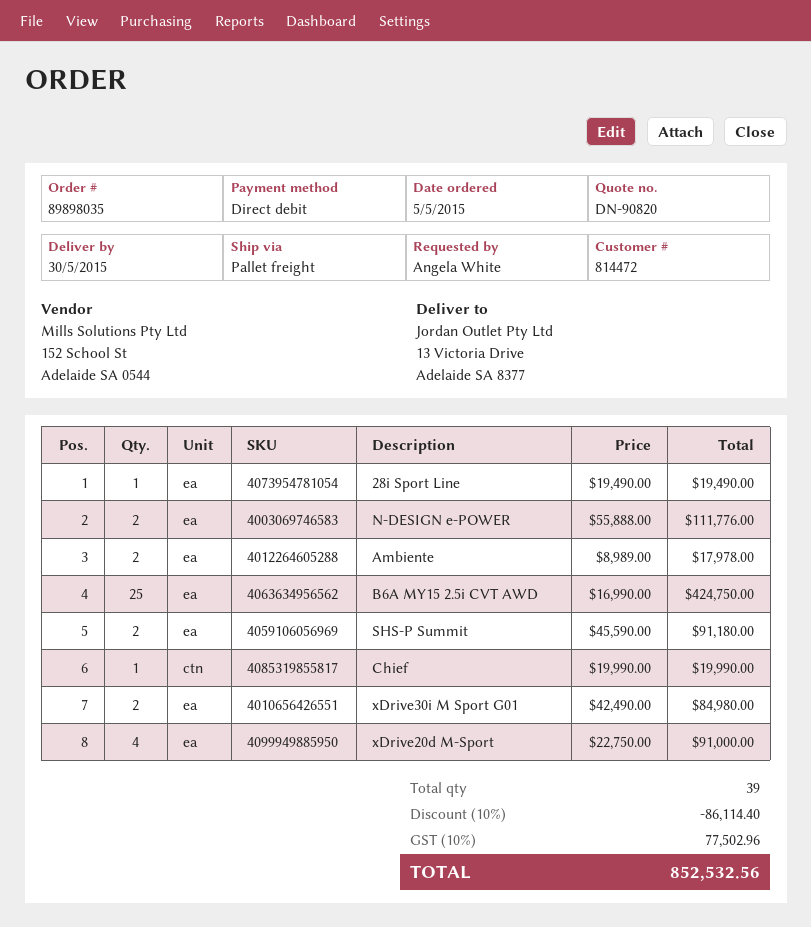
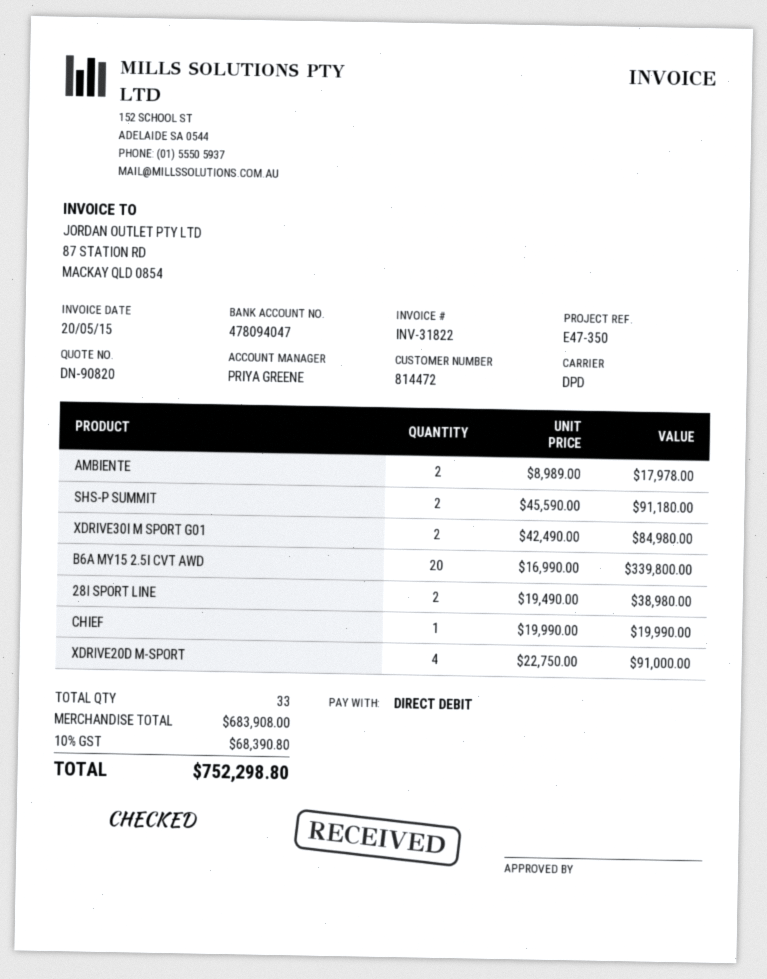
shipping method: pallet freight -> DPD
28i Sport Line: 1 x 19490.00 = 19490.00 -> 2 x 19490.00 = 38980.00
N-DESIGN e-POWER: 2 x 55888.00 = 111776.00 -> none
B6A MY15 2.5i CVT AWD: 25 x 16990.00 = 424750.00 -> 20 x 16990.00 = 339800.00
total quantity: 39 -> 33
discount: 10% = 86114.40 -> none
tax: 10% = 77502.96 -> 10% = 68390.80
total: 852532.56 -> 752298.80

